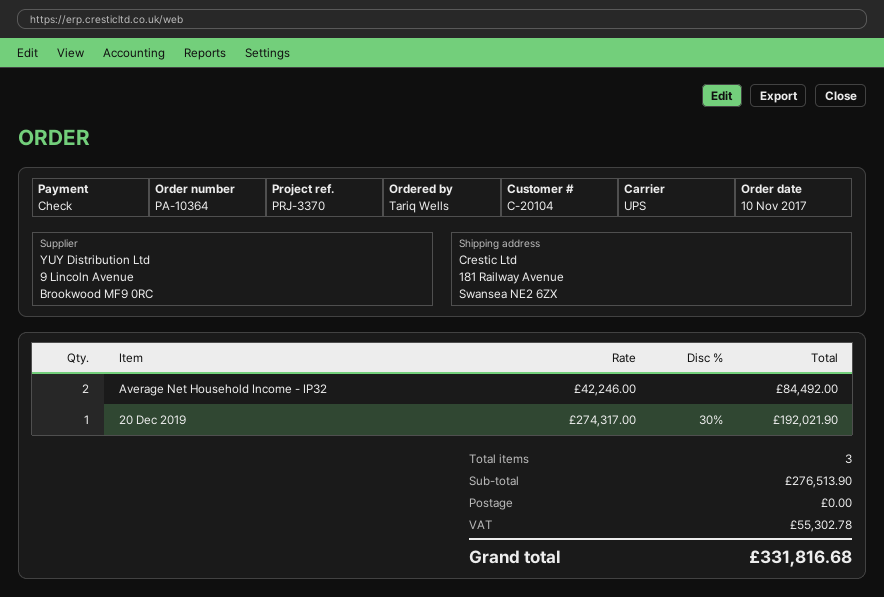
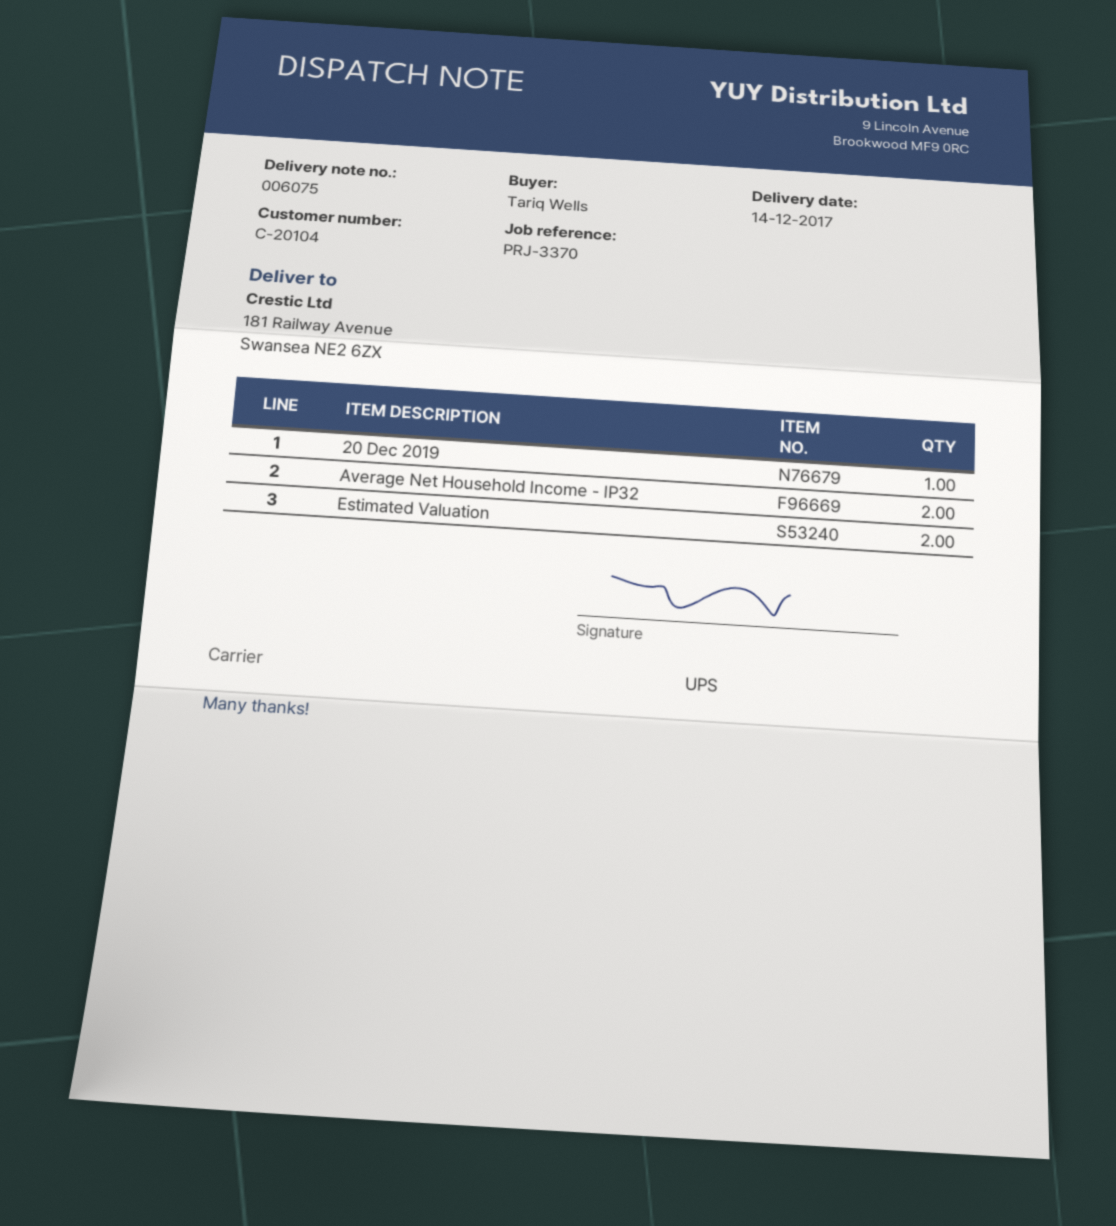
Estimated Valuation: none -> 2

